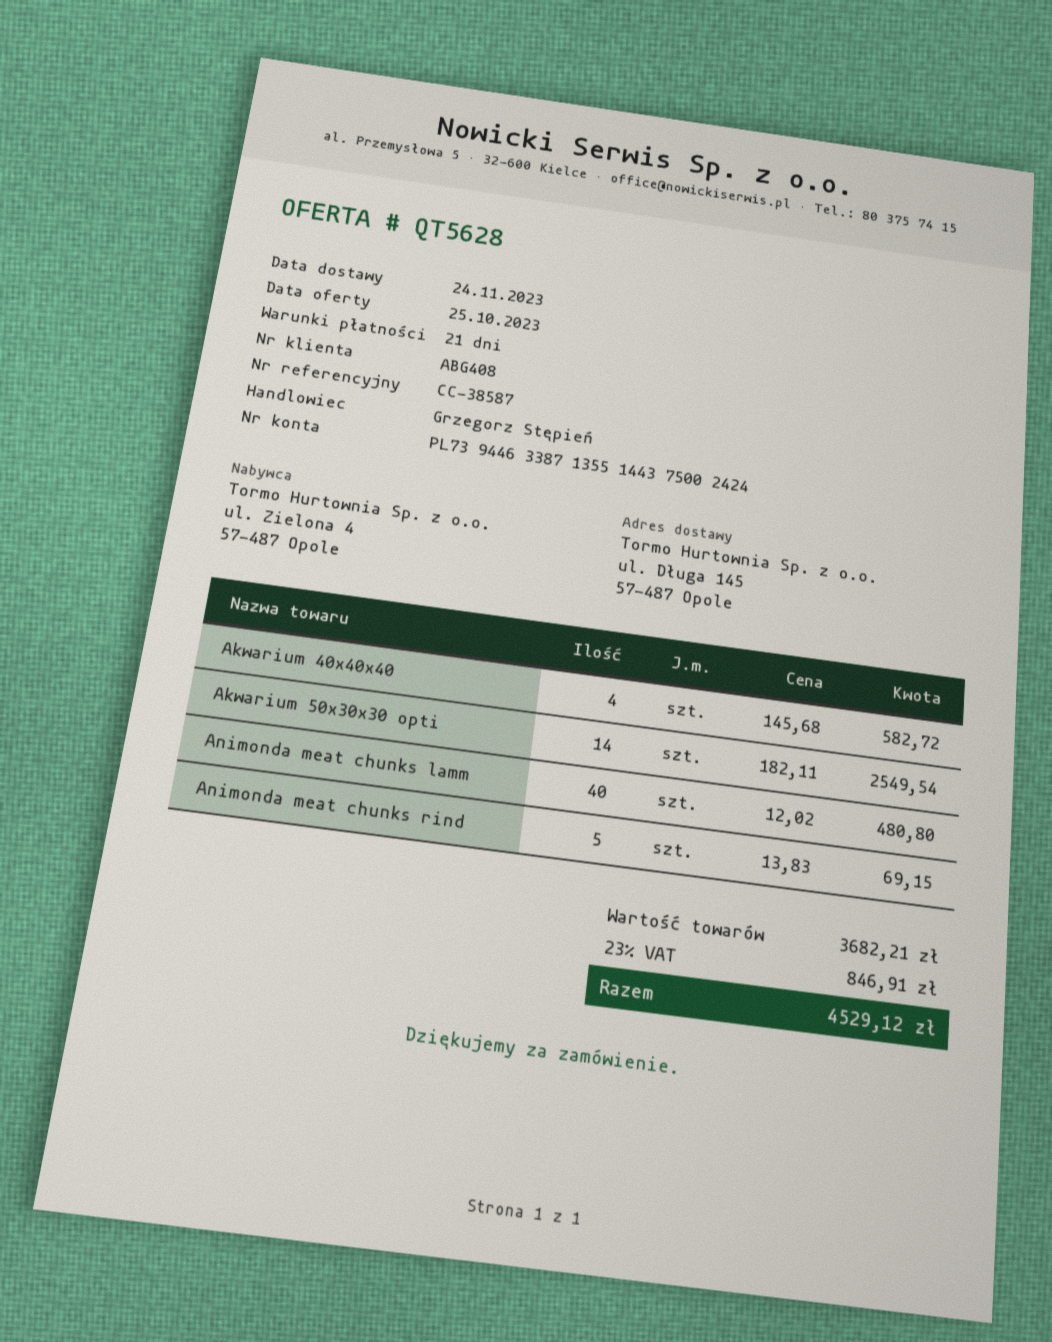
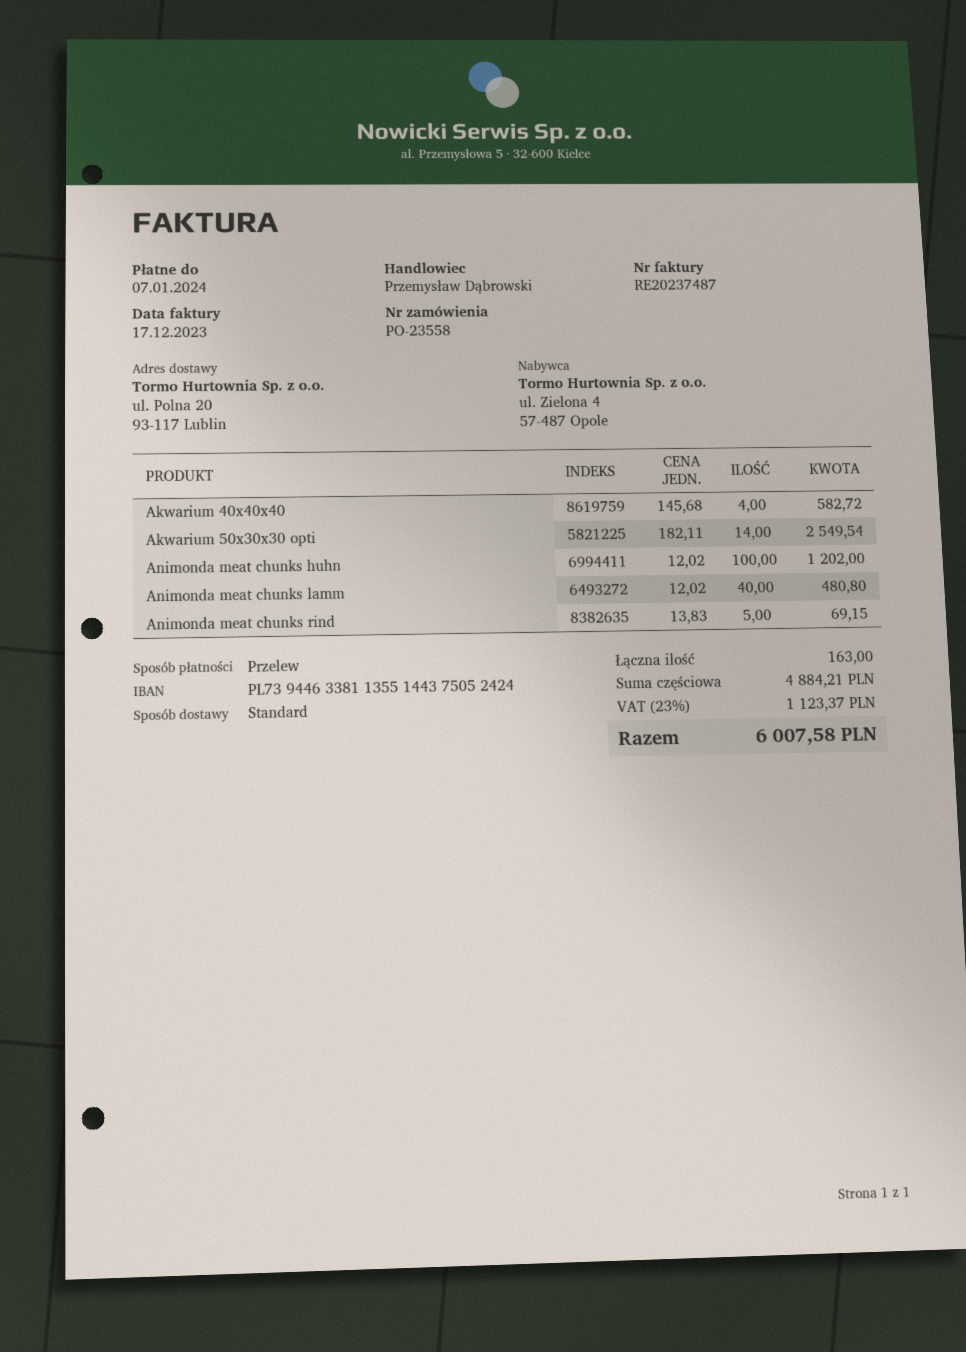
sales rep: Grzegorz Stępień -> Przemysław Dąbrowski
bank account: PL73944633871355144375002424 -> PL73944633811355144375052424
ship to: ul. Długa 145, 57-487 Opole -> ul. Polna 20, 93-117 Lublin
Animonda meat chunks huhn: none -> 100 x 12.02 = 1202.00
subtotal: 3682.21 -> 4884.21
tax: 23% = 846.91 -> 23% = 1123.37
total: 4529.12 -> 6007.58

